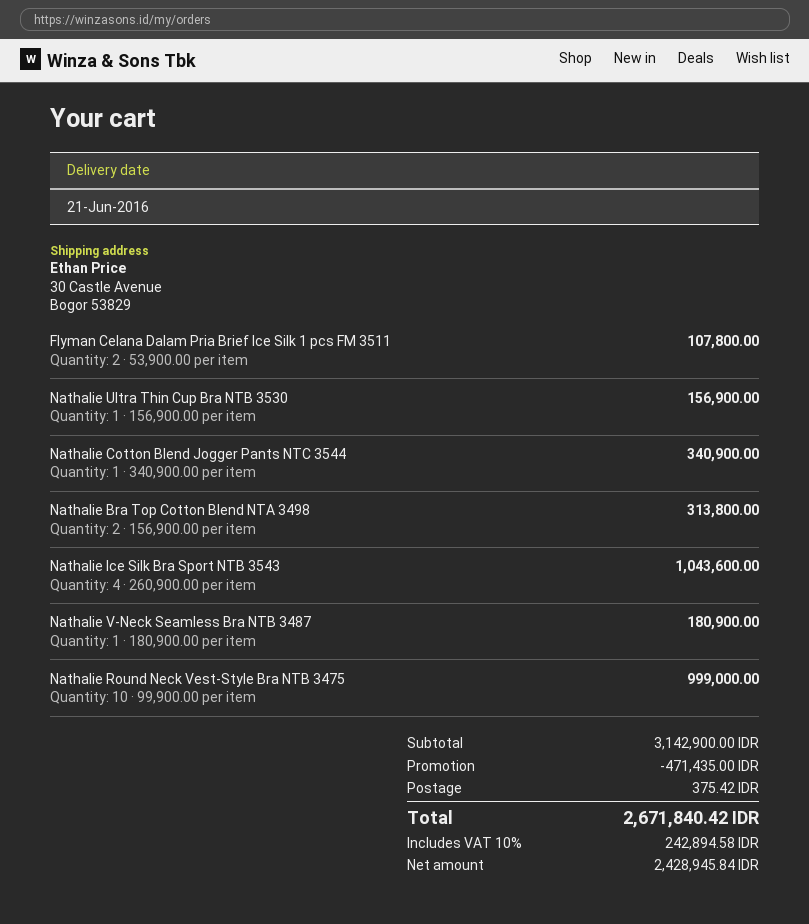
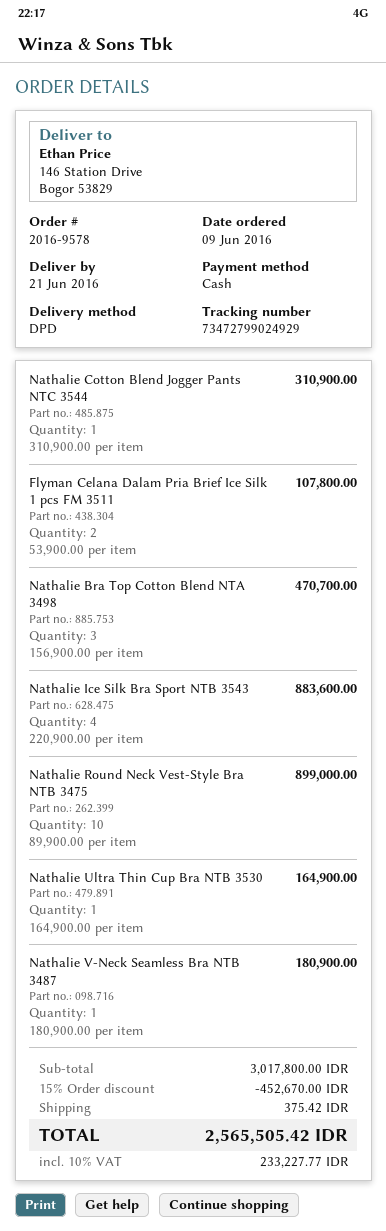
ship to: 30 Castle Avenue, Bogor 53829 -> 146 Station Drive, Bogor 53829
Nathalie Ultra Thin Cup Bra NTB 3530: 1 x 156900.00 = 156900.00 -> 1 x 164900.00 = 164900.00
Nathalie Cotton Blend Jogger Pants NTC 3544: 1 x 340900.00 = 340900.00 -> 1 x 310900.00 = 310900.00
Nathalie Bra Top Cotton Blend NTA 3498: 2 x 156900.00 = 313800.00 -> 3 x 156900.00 = 470700.00
Nathalie Ice Silk Bra Sport NTB 3543: 4 x 260900.00 = 1043600.00 -> 4 x 220900.00 = 883600.00
Nathalie Round Neck Vest-Style Bra NTB 3475: 10 x 99900.00 = 999000.00 -> 10 x 89900.00 = 899000.00
subtotal: 3142900.00 -> 3017800.00
discount: 471435.00 -> 452670.00
tax: 10% = 242894.58 -> 10% = 233227.77
total: 2671840.42 -> 2565505.42

